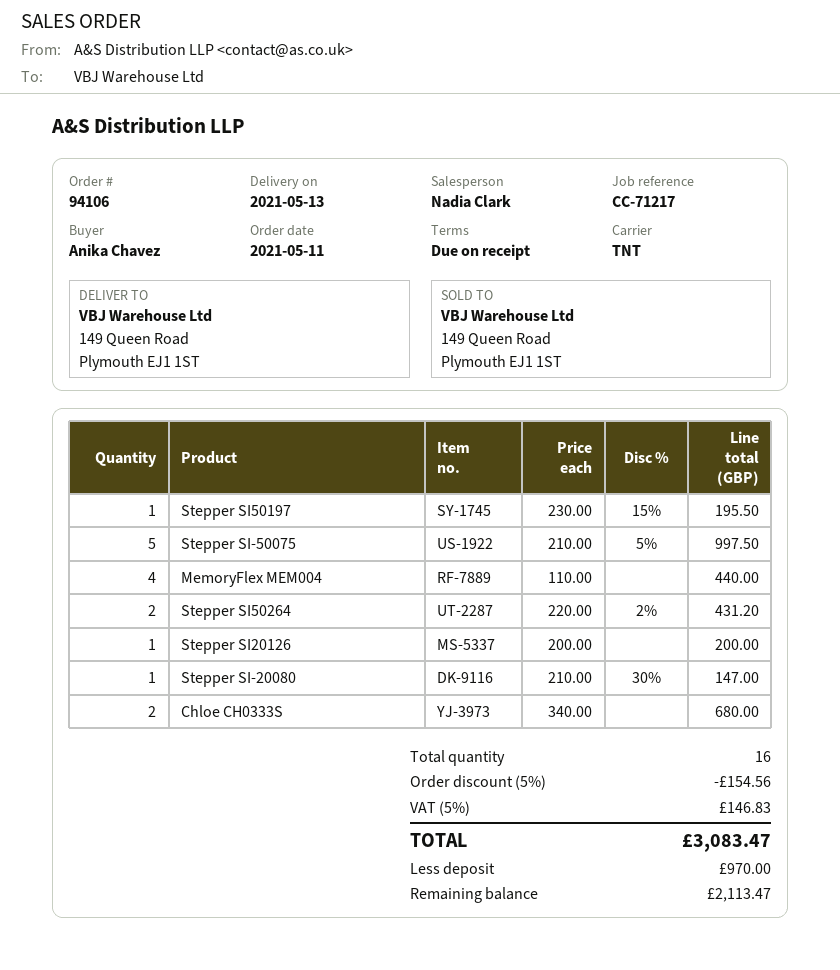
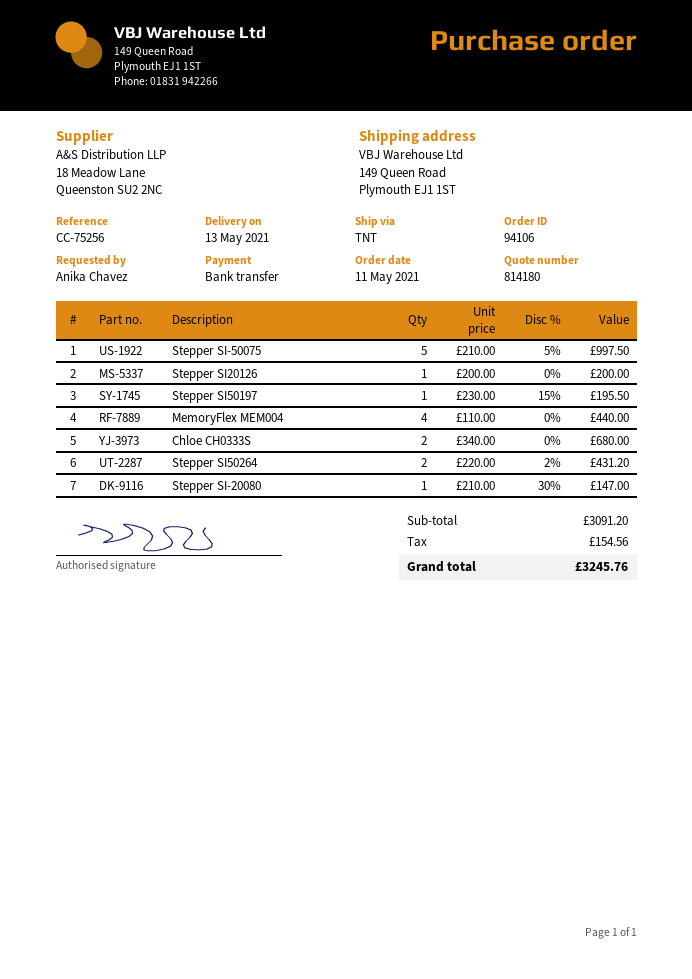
reference: CC-71217 -> CC-75256
discount: 5% = 154.56 -> none
tax: 146.83 -> 154.56
total: 3083.47 -> 3245.76

